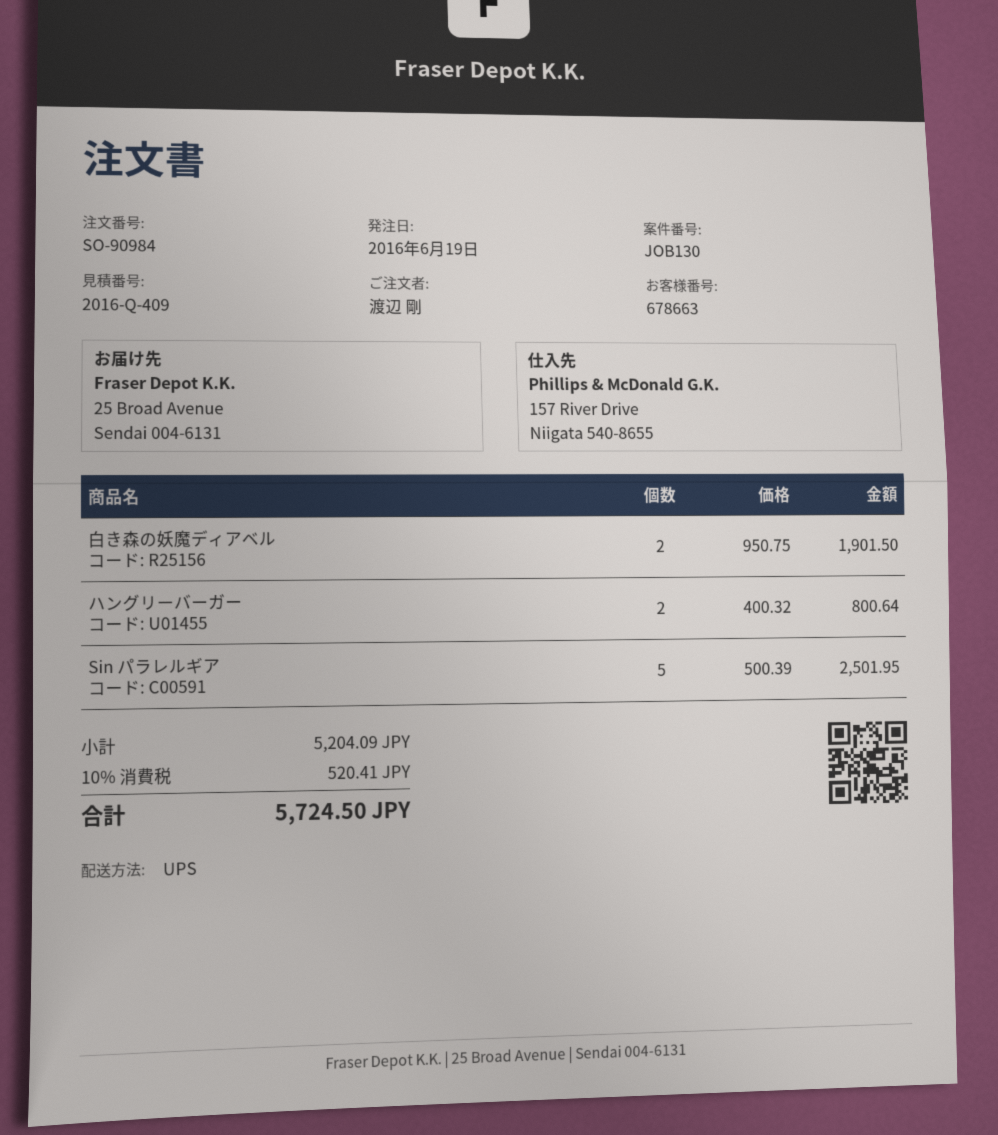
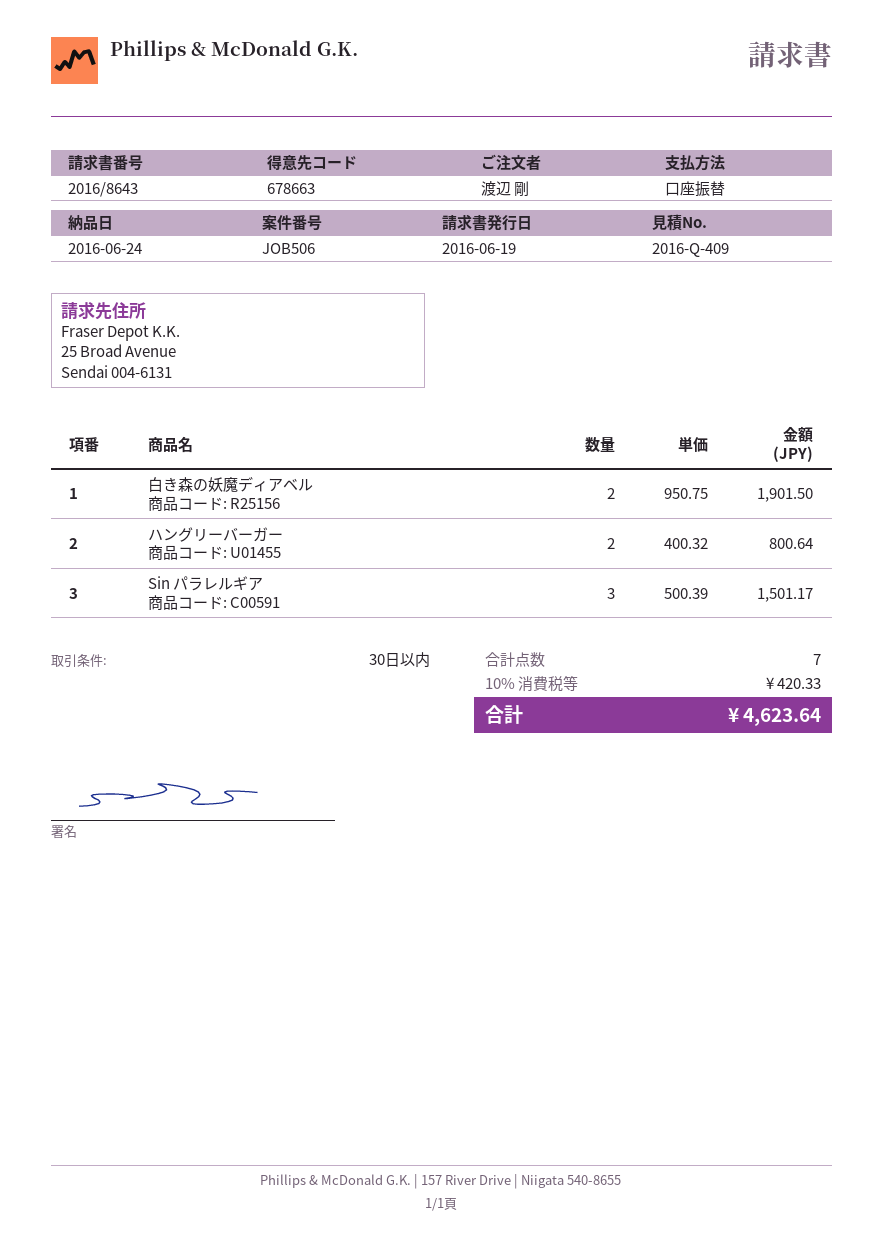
reference: JOB130 -> JOB506
Sin パラレルギア: 5 x 500.39 = 2501.95 -> 3 x 500.39 = 1501.17
tax: 10% = 520.41 -> 10% = 420.33
total: 5724.50 -> 4623.64

